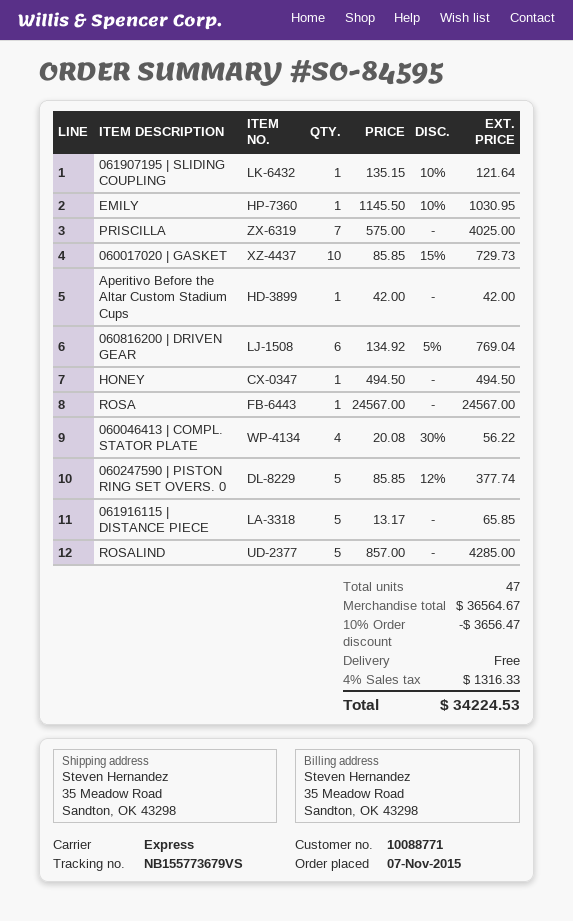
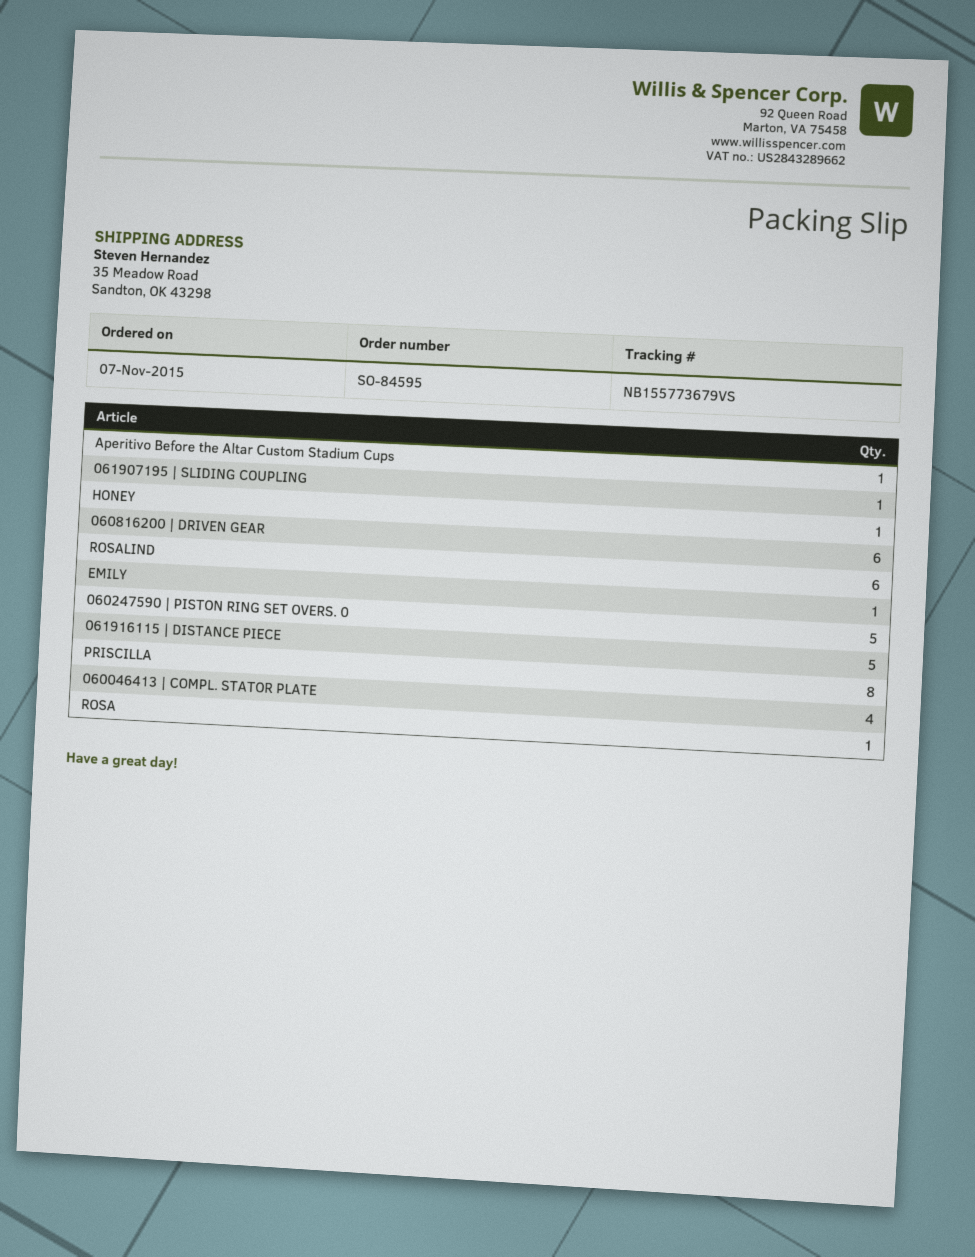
PRISCILLA: 7 -> 8
060017020 | GASKET: 10 -> none
ROSALIND: 5 -> 6

